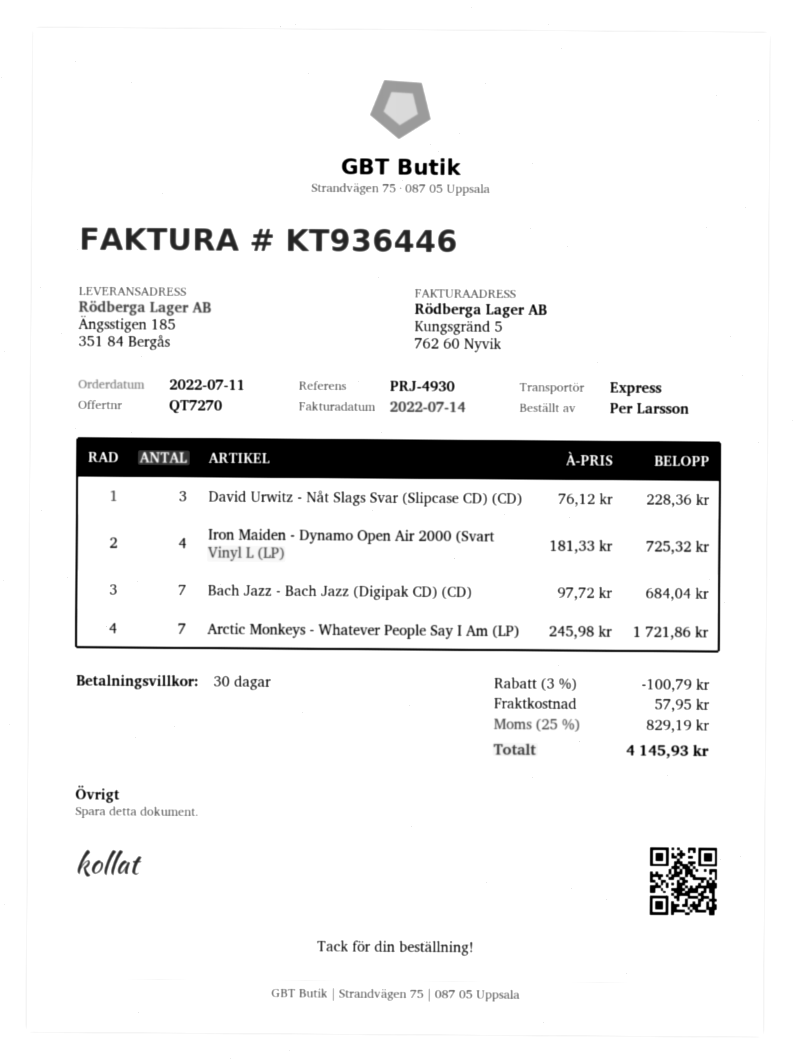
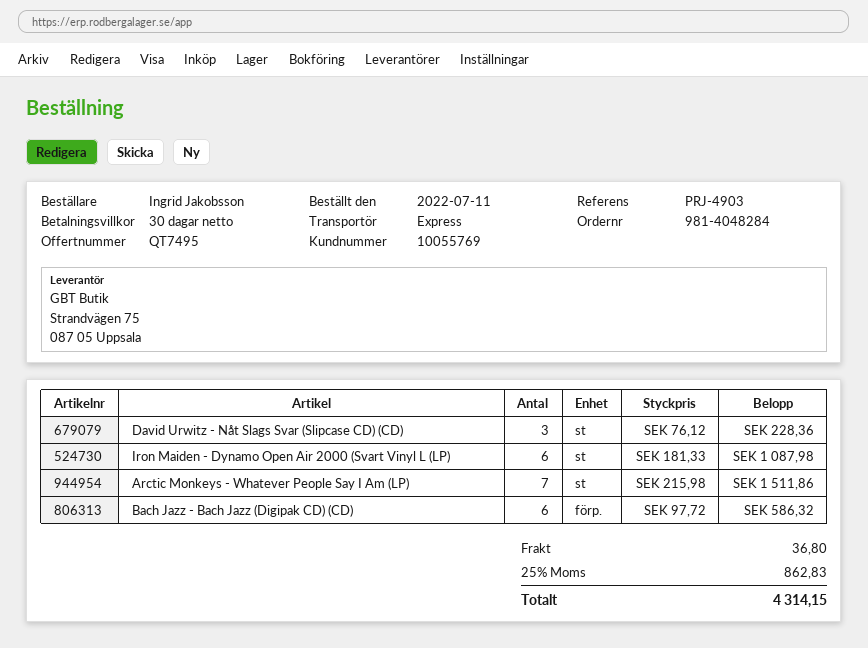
quote number: QT7270 -> QT7495
reference: PRJ-4930 -> PRJ-4903
ordered by: Per Larsson -> Ingrid Jakobsson
Iron Maiden - Dynamo Open Air 2000 (Svart Vinyl L (LP): 4 x 181.33 = 725.32 -> 6 x 181.33 = 1087.98
Bach Jazz - Bach Jazz (Digipak CD) (CD): 7 x 97.72 = 684.04 -> 6 x 97.72 = 586.32
Arctic Monkeys - Whatever People Say I Am (LP): 7 x 245.98 = 1721.86 -> 7 x 215.98 = 1511.86
discount: 3% = 100.79 -> none
shipping: 57.95 -> 36.80
tax: 25% = 829.19 -> 25% = 862.83
total: 4145.93 -> 4314.15

